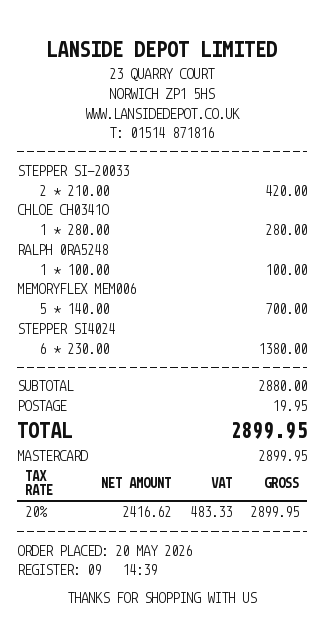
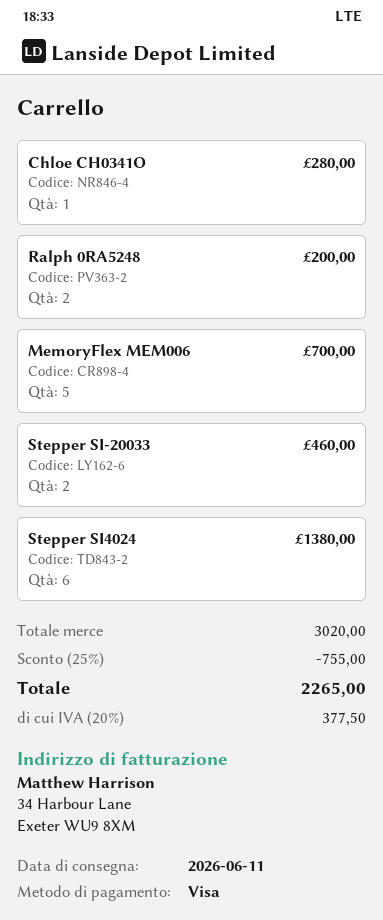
payment method: Mastercard -> Visa
STEPPER SI-20033: 2 for 420.00 -> 2 for 460.00
RALPH 0RA5248: 1 for 100.00 -> 2 for 200.00
subtotal: 2880.00 -> 3020.00
discount: none -> 25% = 755.00
shipping: 19.95 -> none
tax: 20% = 483.33 -> 20% = 377.50
total: 2899.95 -> 2265.00

